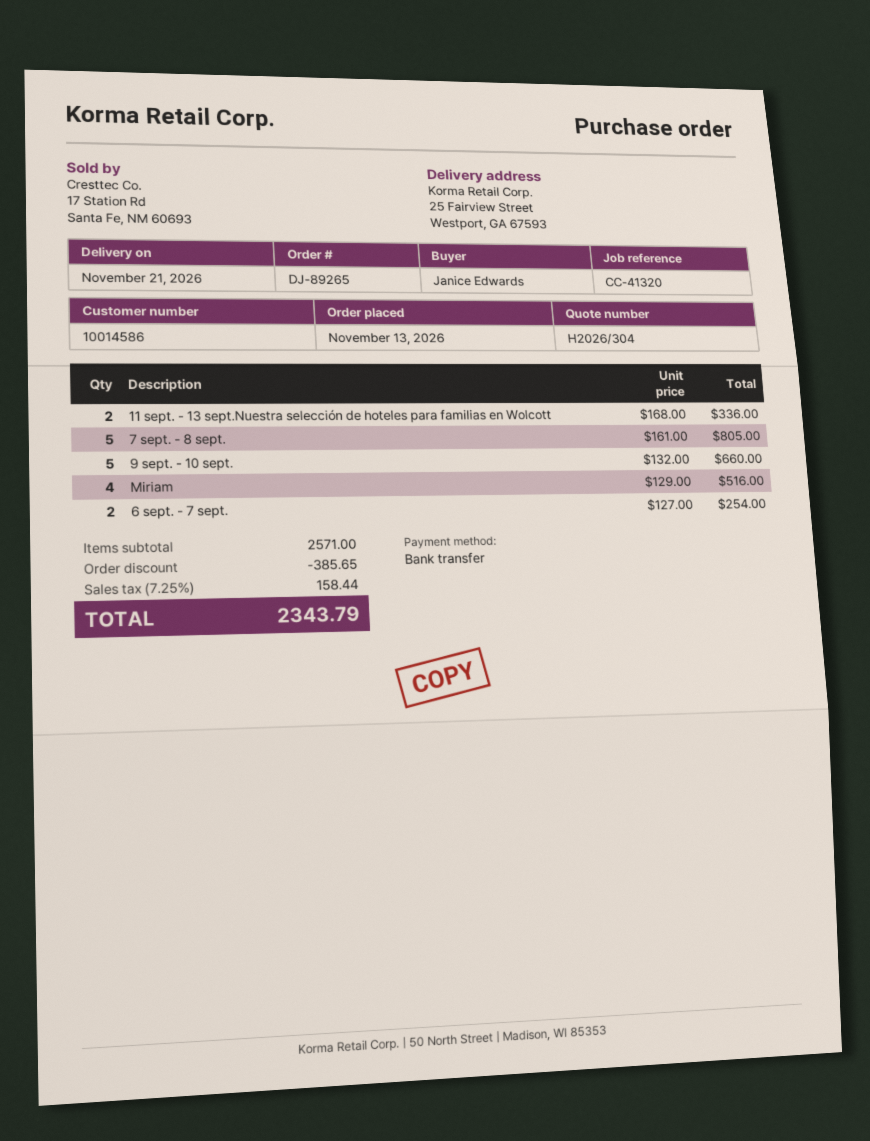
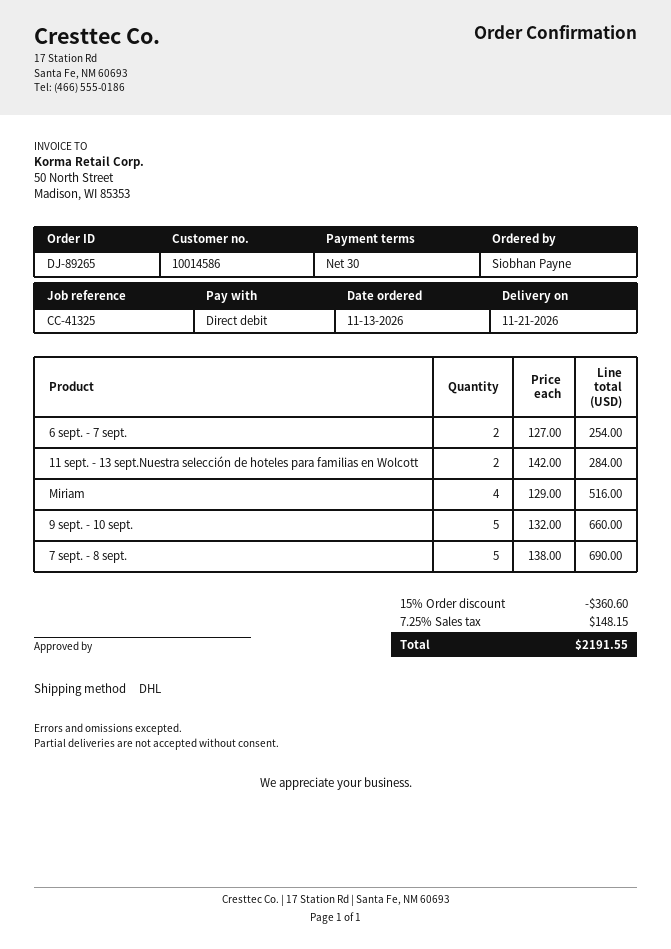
reference: CC-41320 -> CC-41325
ordered by: Janice Edwards -> Siobhan Payne
payment method: bank transfer -> direct debit
11 sept. - 13 sept.Nuestra selección de hoteles para familias en Wolcott: 2 x 168.00 = 336.00 -> 2 x 142.00 = 284.00
7 sept. - 8 sept.: 5 x 161.00 = 805.00 -> 5 x 138.00 = 690.00
discount: 385.65 -> 360.60
tax: 7.25% = 158.44 -> 7.25% = 148.15
total: 2343.79 -> 2191.55

